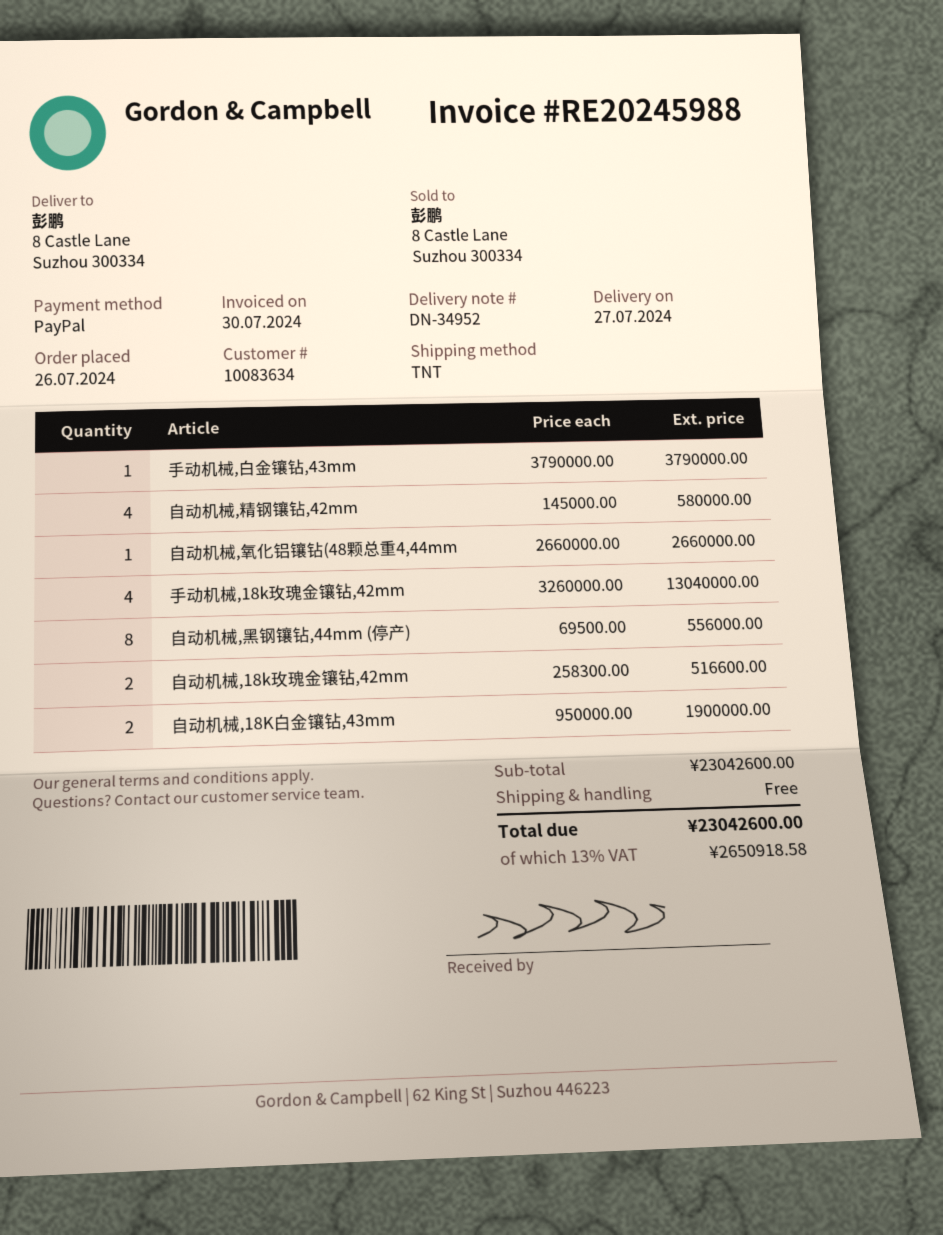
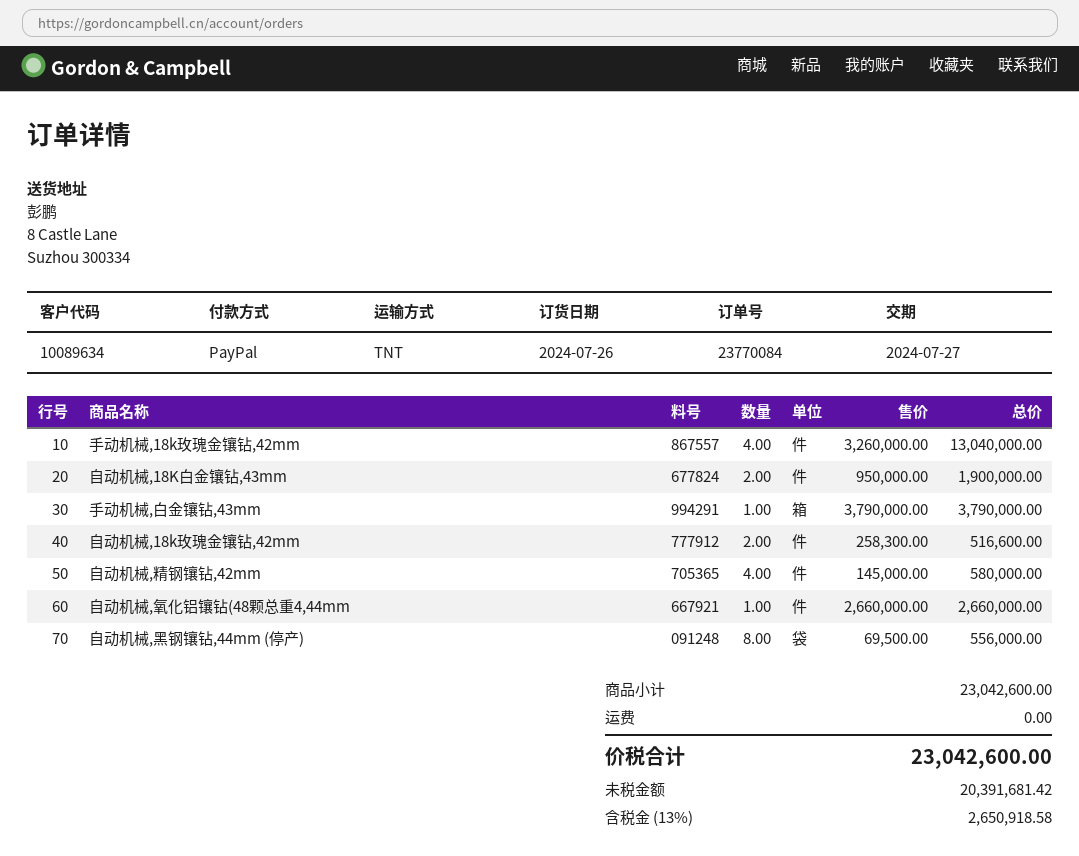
customer number: 10083634 -> 10089634

